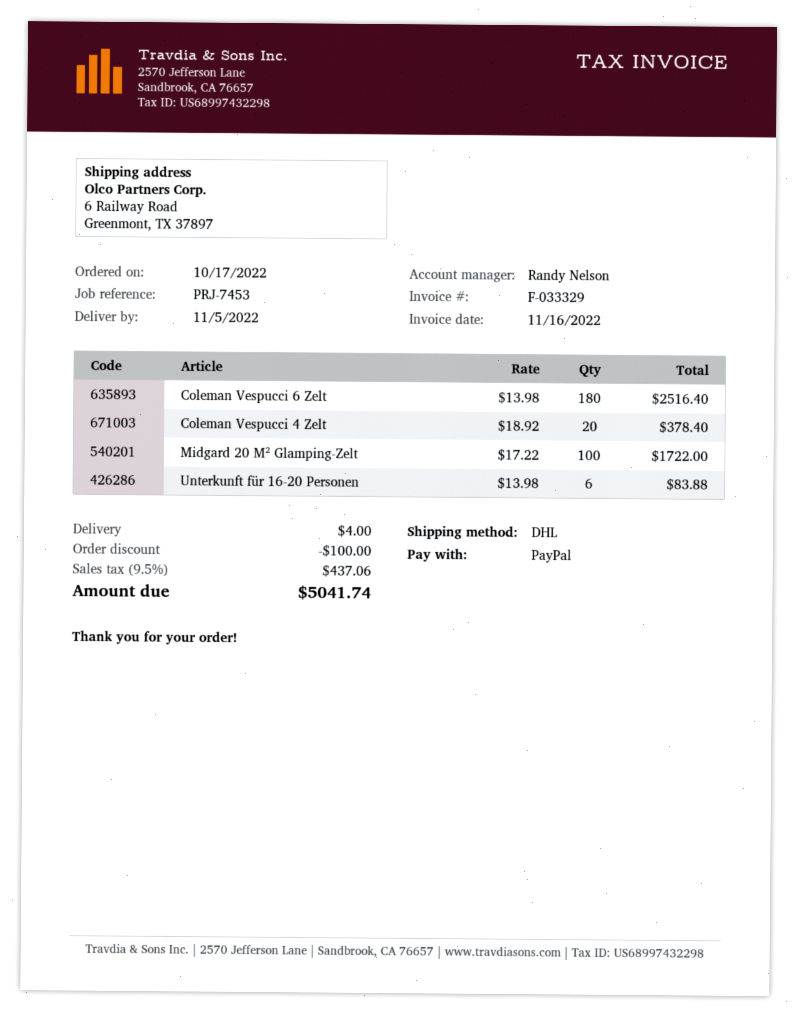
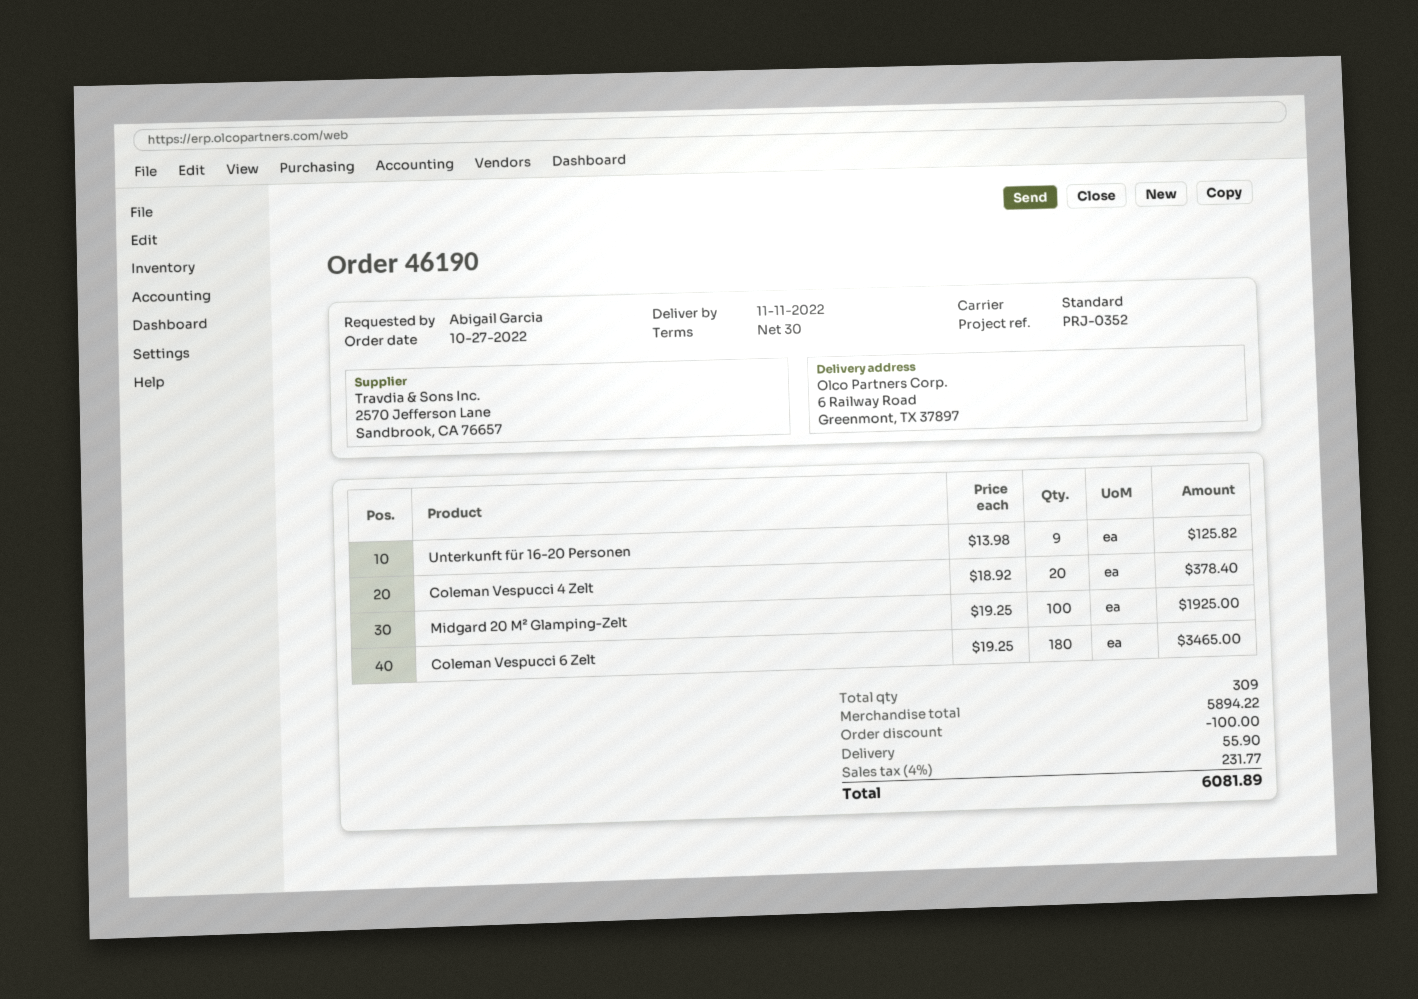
order date: 2022-10-17 -> 2022-10-27
delivery date: 2022-11-05 -> 2022-11-11
reference: PRJ-7453 -> PRJ-0352
shipping method: DHL -> standard
Coleman Vespucci 6 Zelt: 180 x 13.98 = 2516.40 -> 180 x 19.25 = 3465.00
Midgard 20 M² Glamping-Zelt: 100 x 17.22 = 1722.00 -> 100 x 19.25 = 1925.00
Unterkunft für 16-20 Personen: 6 x 13.98 = 83.88 -> 9 x 13.98 = 125.82
shipping: 4.00 -> 55.90
tax: 9.5% = 437.06 -> 4% = 231.77
total: 5041.74 -> 6081.89

